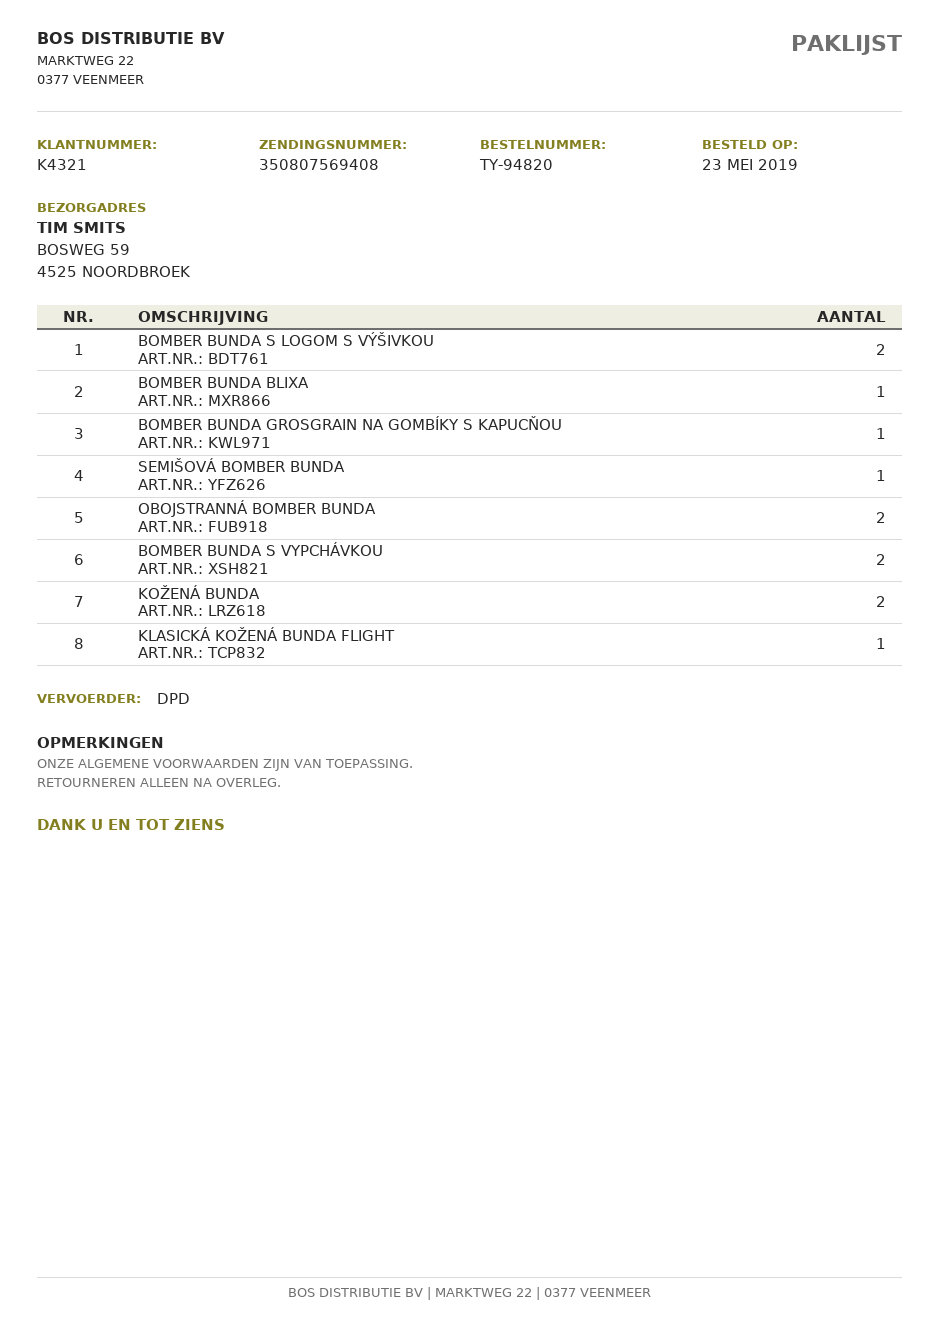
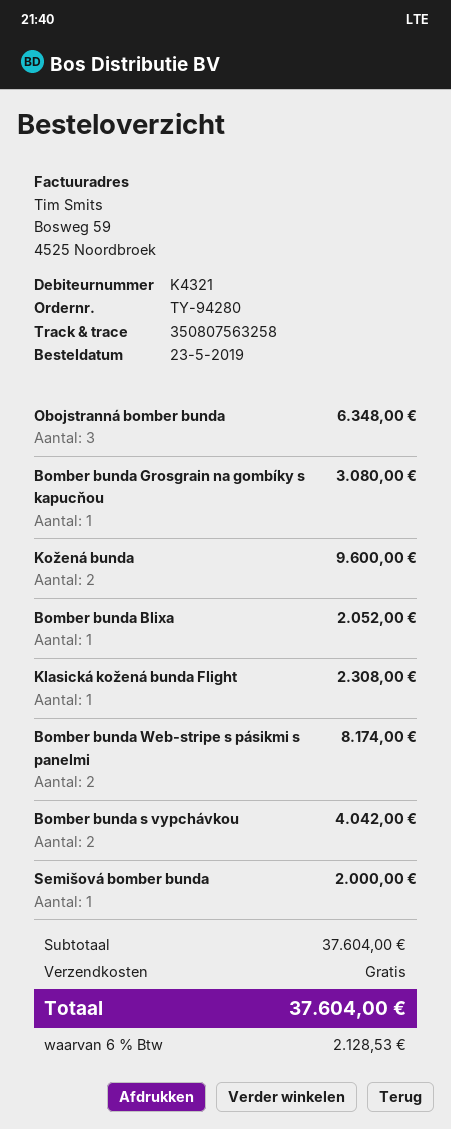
order number: TY-94820 -> TY-94280
tracking number: 350807569408 -> 350807563258
BOMBER BUNDA S LOGOM S VÝŠIVKOU: 2 -> none
OBOJSTRANNÁ BOMBER BUNDA: 2 -> 3
Bomber bunda Web-stripe s pásikmi s panelmi: none -> 2

